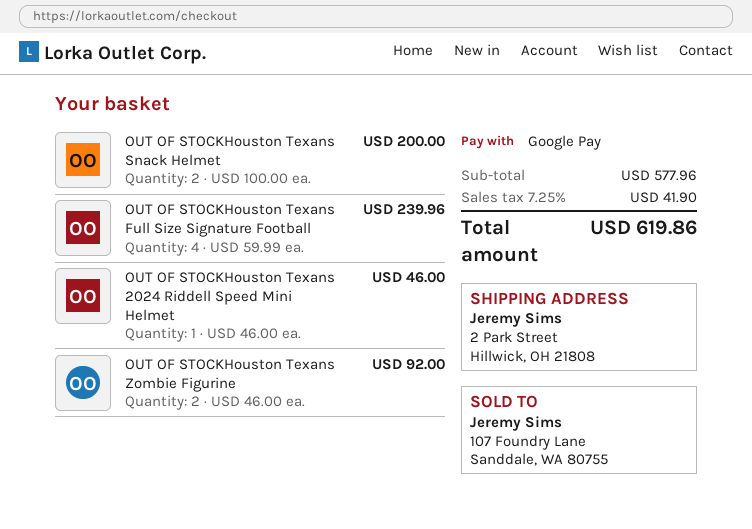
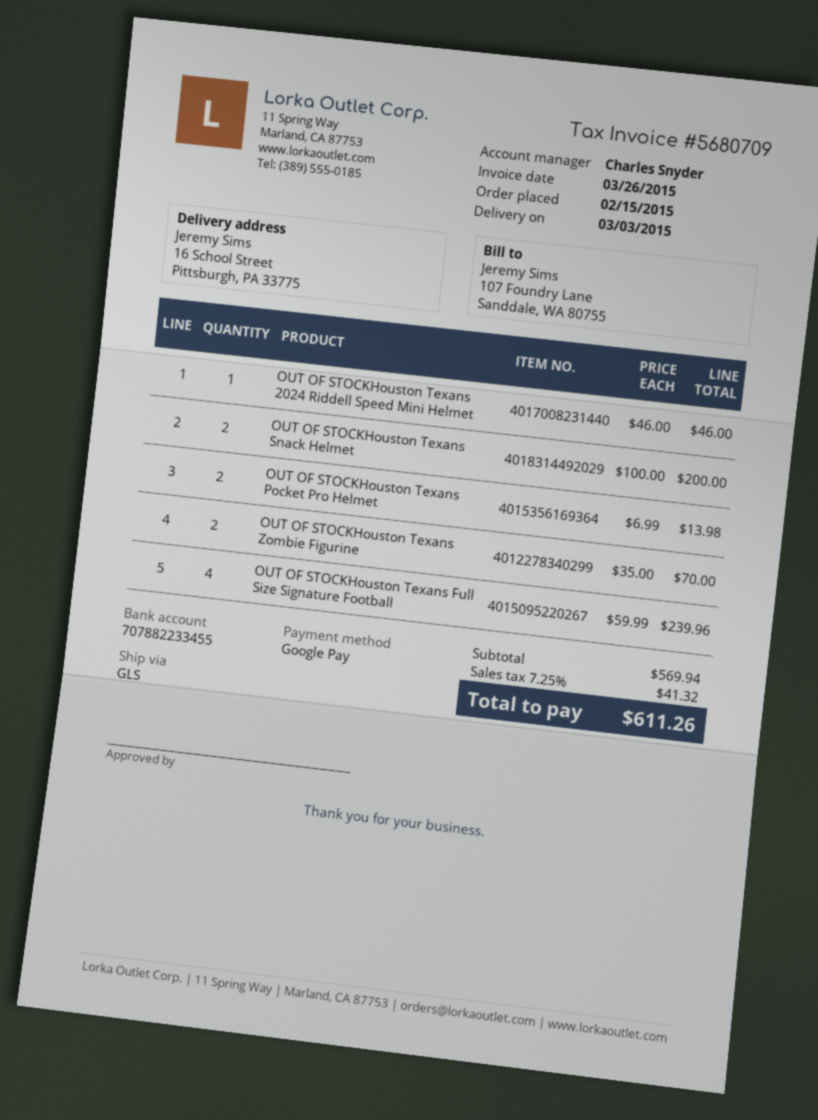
ship to: 2 Park Street, Hillwick, OH 21808 -> 16 School Street, Pittsburgh, PA 33775
OUT OF STOCKHouston Texans Zombie Figurine: 2 x 46.00 = 92.00 -> 2 x 35.00 = 70.00
OUT OF STOCKHouston Texans Pocket Pro Helmet: none -> 2 x 6.99 = 13.98
subtotal: 577.96 -> 569.94
tax: 7.25% = 41.90 -> 7.25% = 41.32
total: 619.86 -> 611.26

